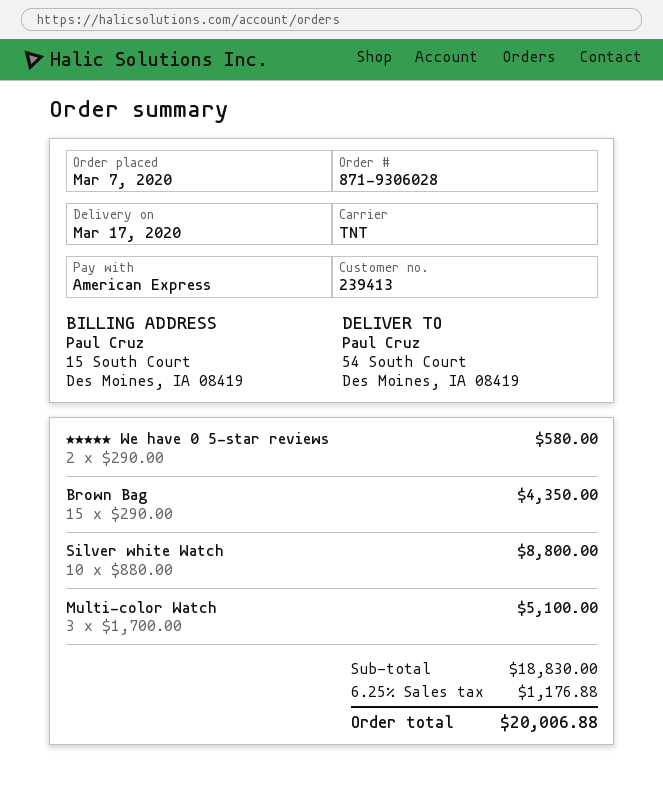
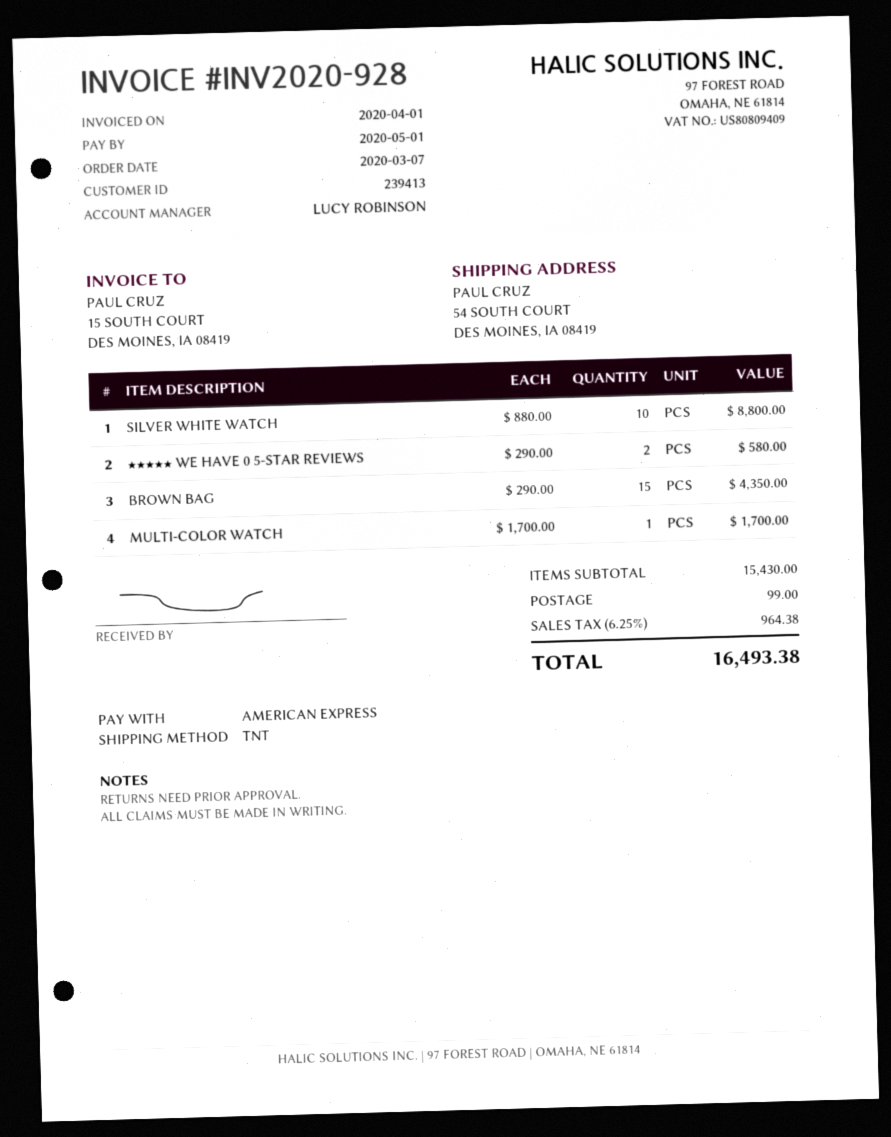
Multi-color Watch: 3 x 1700.00 = 5100.00 -> 1 x 1700.00 = 1700.00
subtotal: 18830.00 -> 15430.00
shipping: none -> 99.00
tax: 6.25% = 1176.88 -> 6.25% = 964.38
total: 20006.88 -> 16493.38

